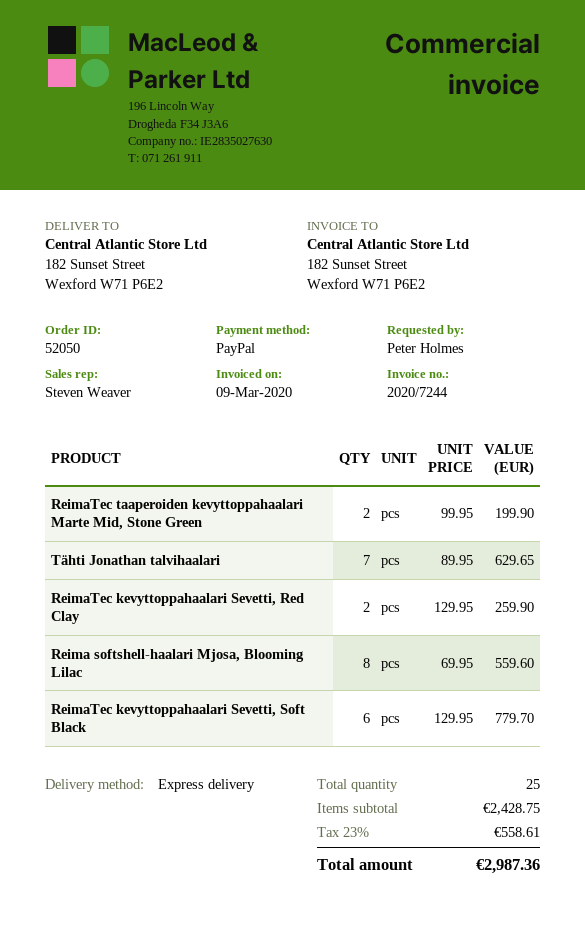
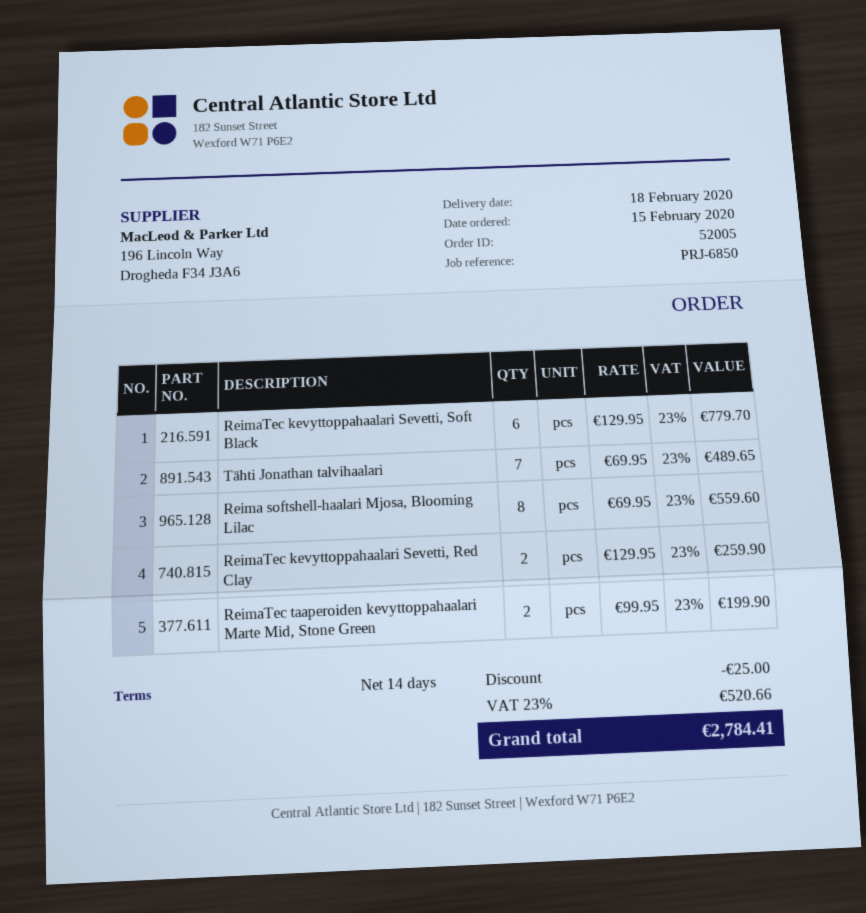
order number: 52050 -> 52005
Tähti Jonathan talvihaalari: 7 x 89.95 = 629.65 -> 7 x 69.95 = 489.65
discount: none -> 25.00
tax: 23% = 558.61 -> 23% = 520.66
total: 2987.36 -> 2784.41

